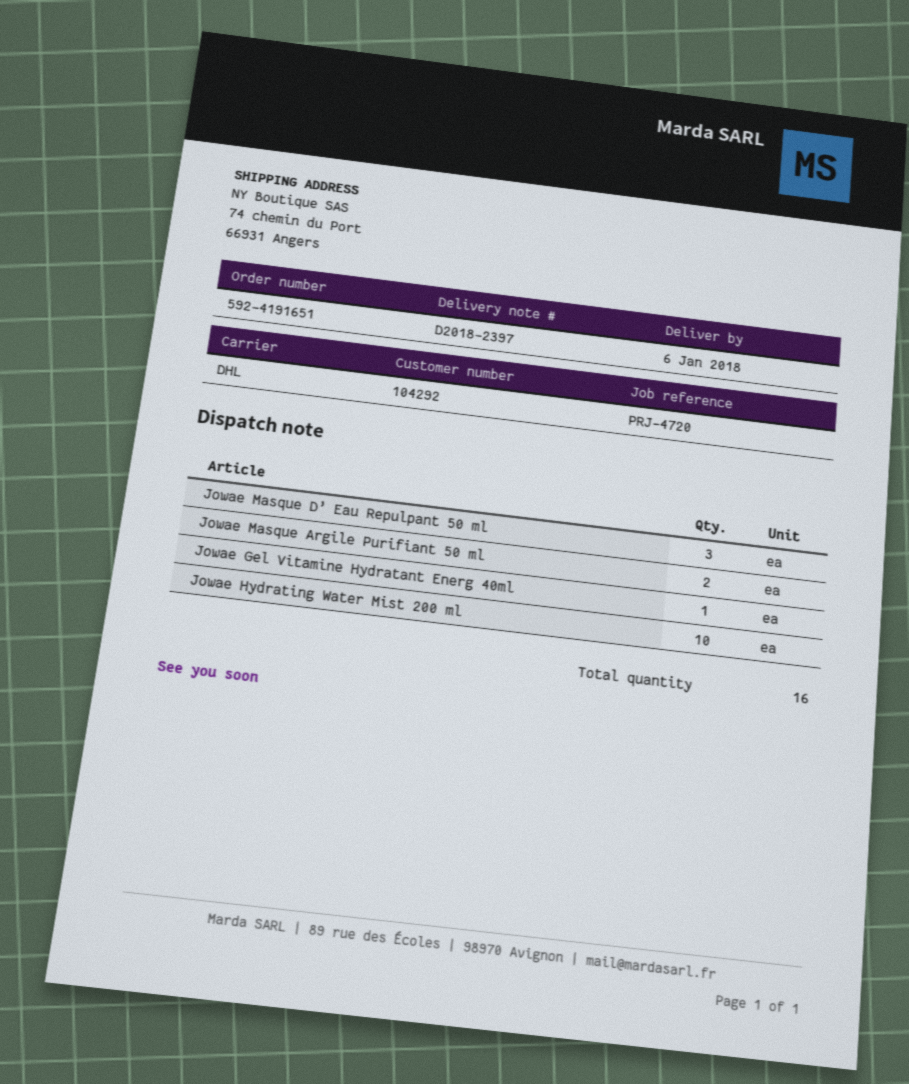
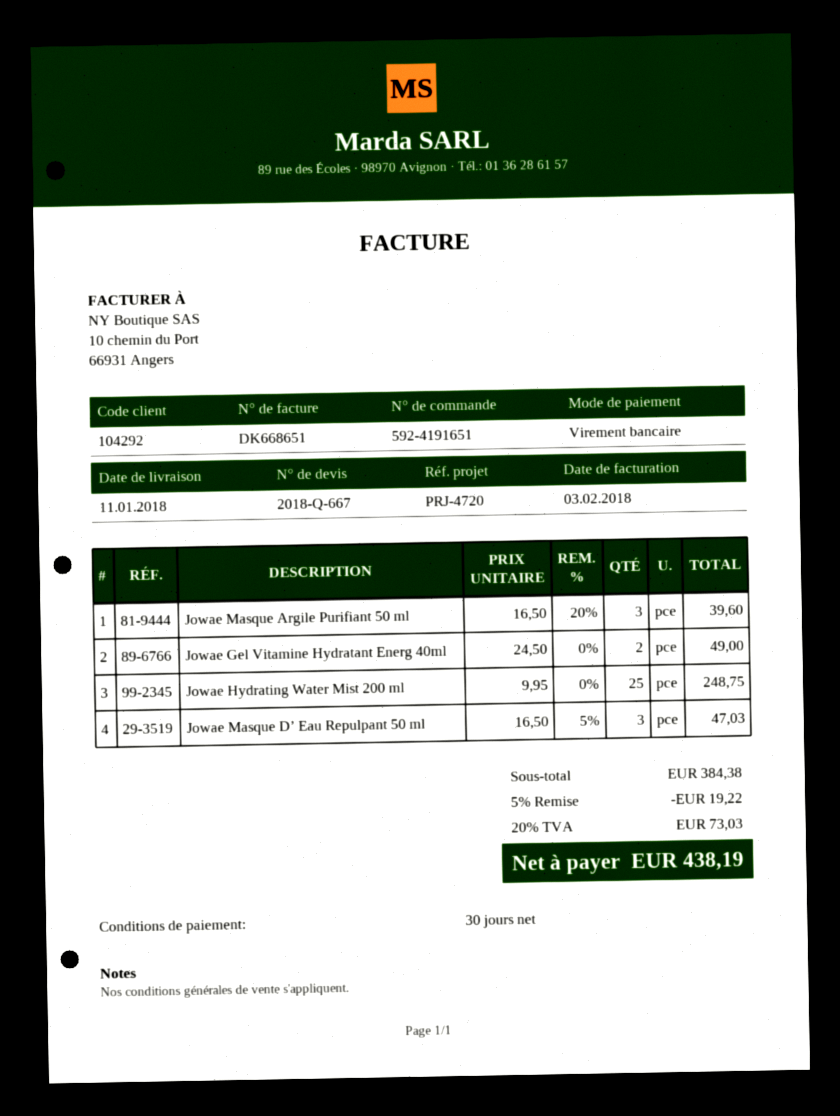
delivery date: 2018-01-06 -> 2018-01-11
Jowae Masque Argile Purifiant 50 ml: 2 -> 3
Jowae Gel Vitamine Hydratant Energ 40ml: 1 -> 2
Jowae Hydrating Water Mist 200 ml: 10 -> 25

